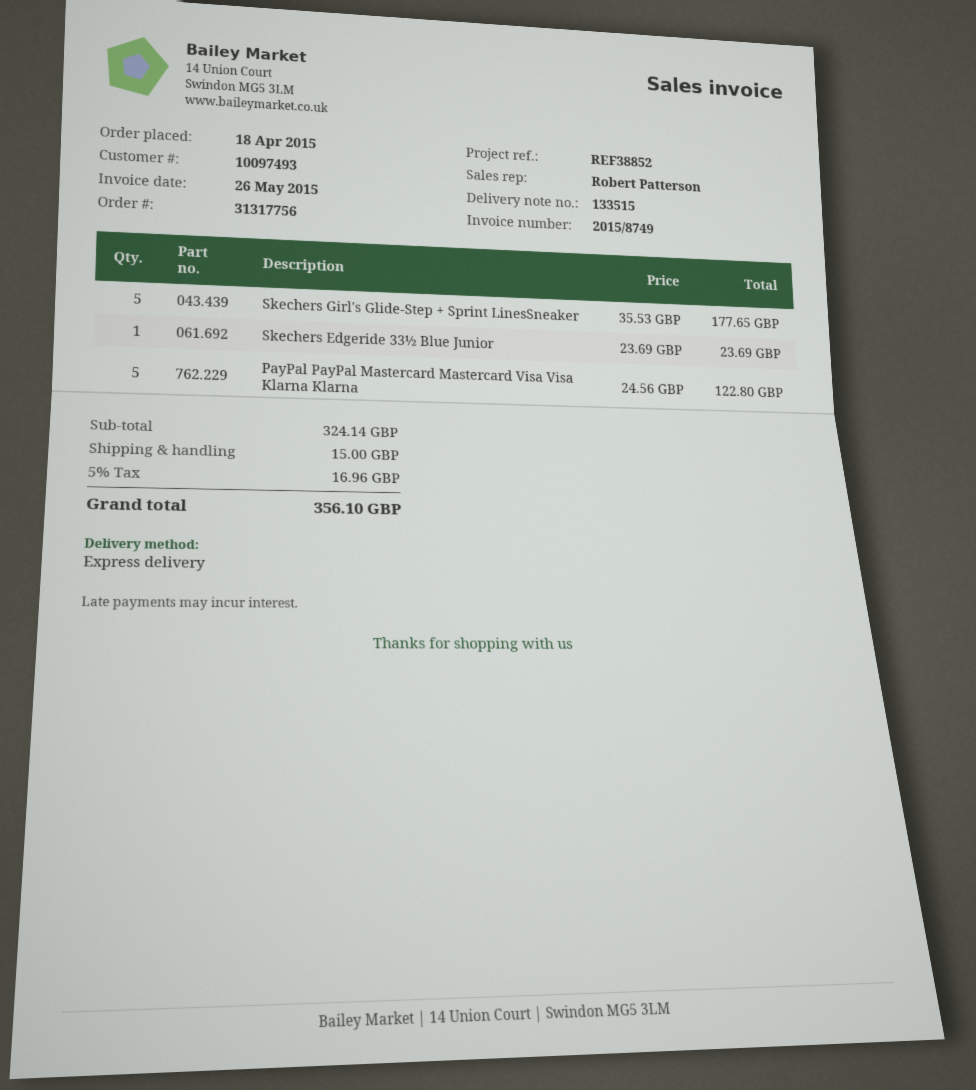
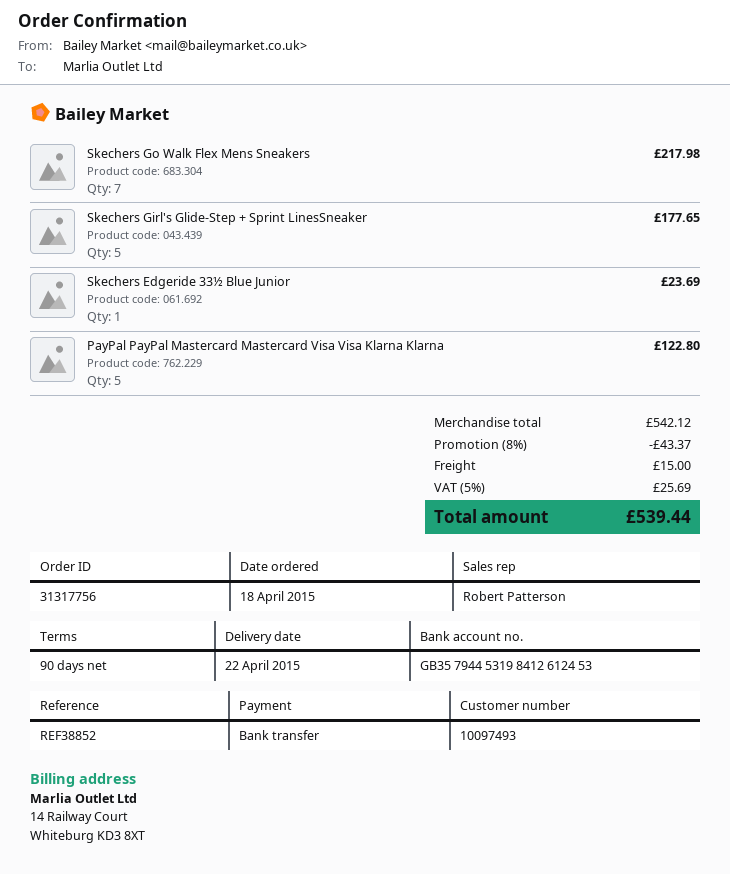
Skechers Go Walk Flex Mens Sneakers: none -> 7 for 217.98
subtotal: 324.14 -> 542.12
discount: none -> 8% = 43.37
tax: 5% = 16.96 -> 5% = 25.69
total: 356.10 -> 539.44

